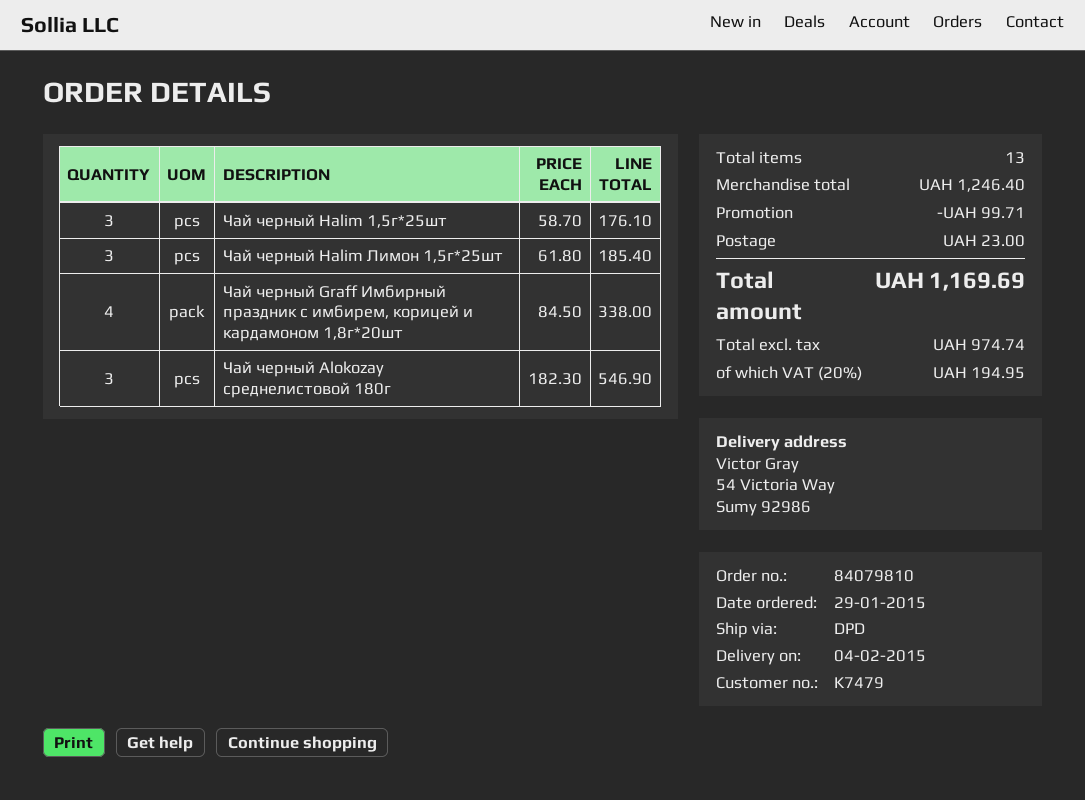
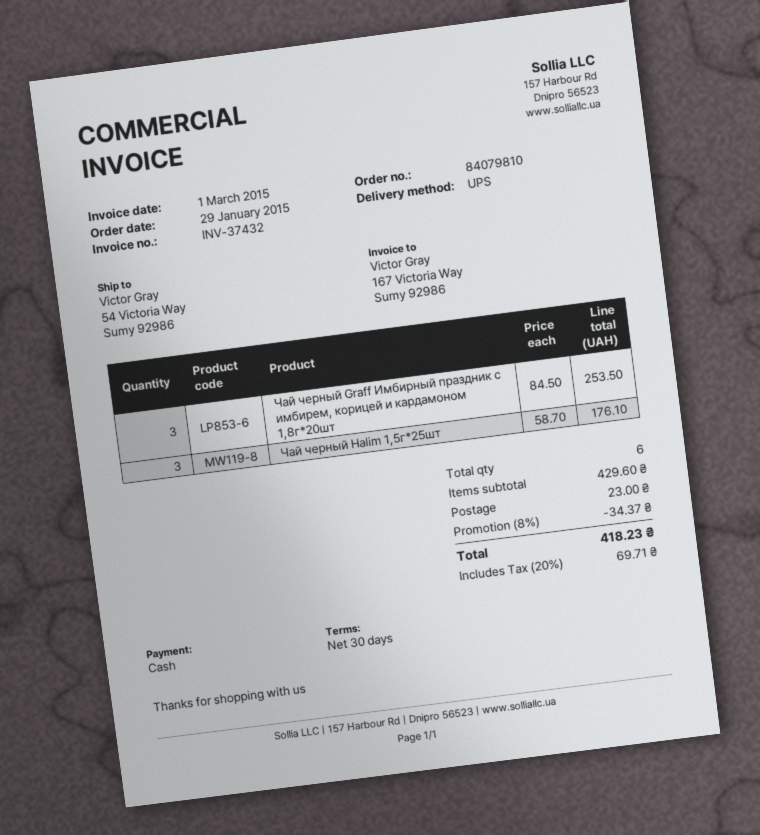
shipping method: DPD -> UPS
Чай черный Halim Лимон 1,5г*25шт: 3 x 61.80 = 185.40 -> none
Чай черный Graff Имбирный праздник с имбирем, корицей и кардамоном 1,8г*20шт: 4 x 84.50 = 338.00 -> 3 x 84.50 = 253.50
Чай черный Alokozay среднелистовой 180г: 3 x 182.30 = 546.90 -> none
total quantity: 13 -> 6
subtotal: 1246.40 -> 429.60
discount: 99.71 -> 34.37
tax: 20% = 194.95 -> 20% = 69.71
total: 1169.69 -> 418.23

